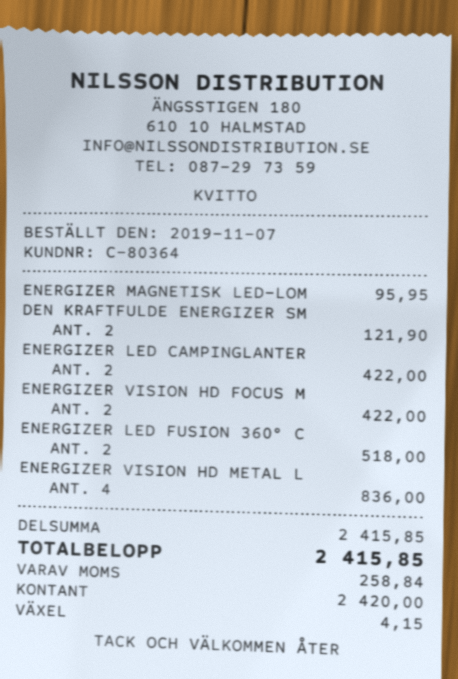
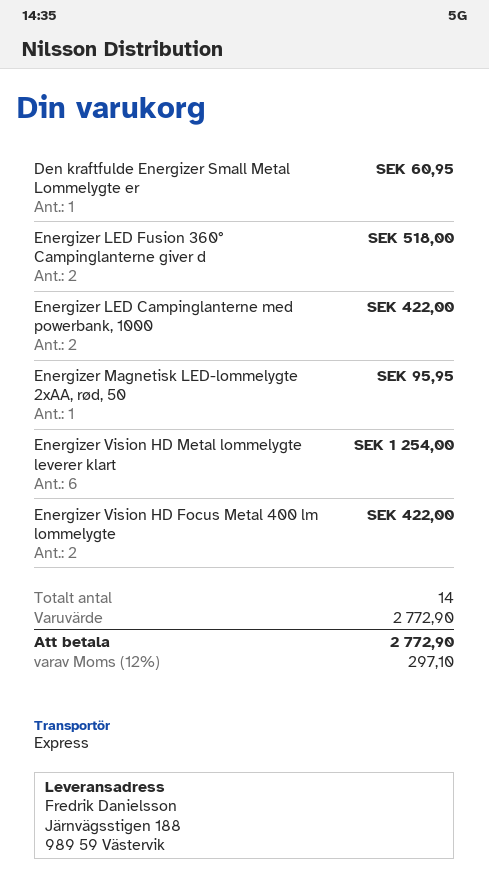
DEN KRAFTFULDE ENERGIZER SM: 2 for 121.90 -> 1 for 60.95
ENERGIZER VISION HD METAL L: 4 for 836.00 -> 6 for 1254.00
subtotal: 2415.85 -> 2772.90
tax: 258.84 -> 297.10
total: 2415.85 -> 2772.90

